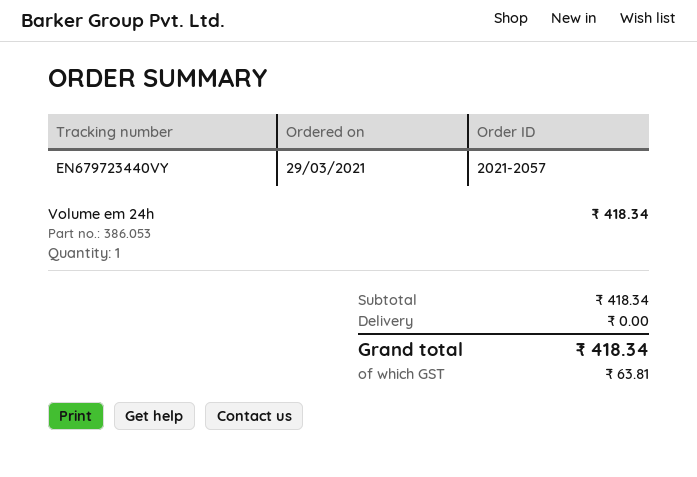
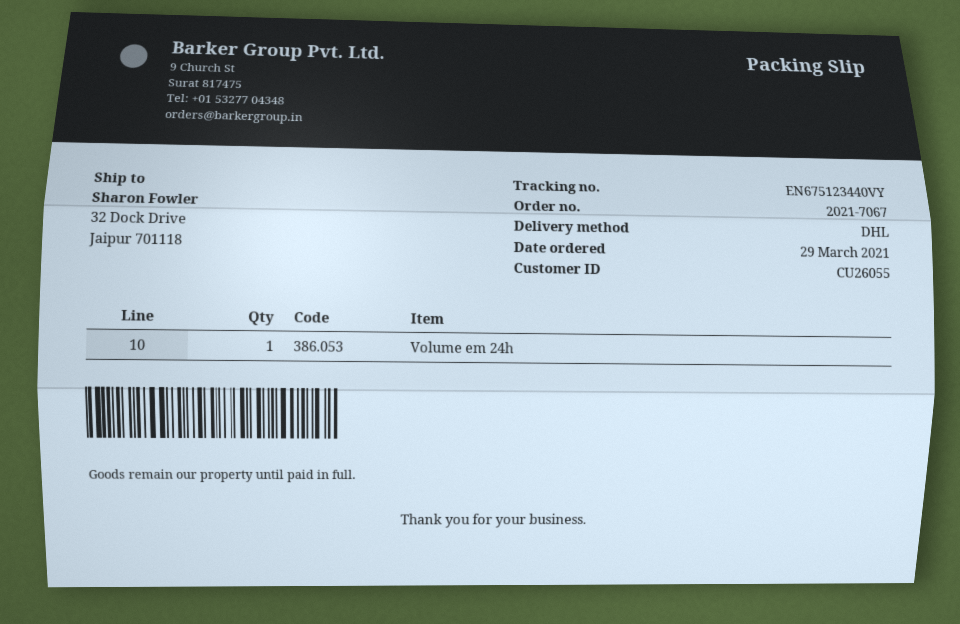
order number: 2021-2057 -> 2021-7067
tracking number: EN679723440VY -> EN675123440VY

